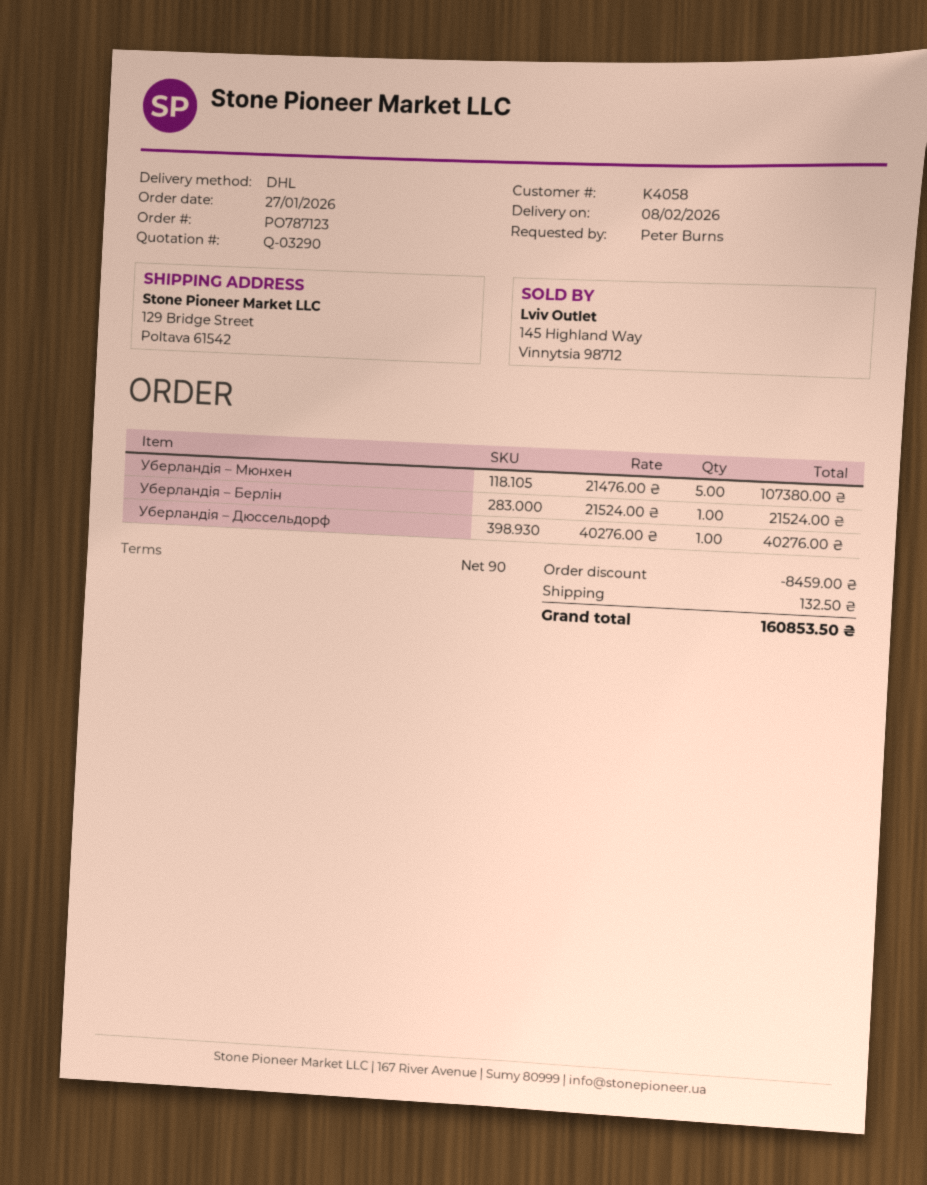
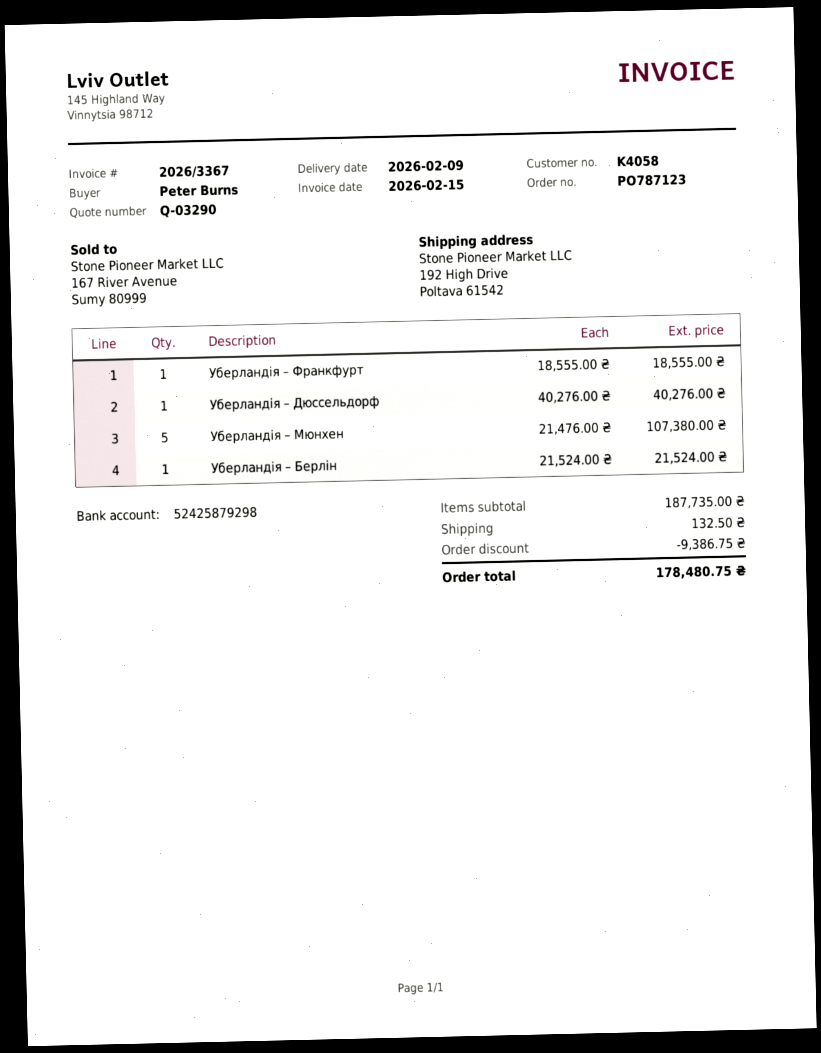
delivery date: 2026-02-08 -> 2026-02-09
ship to: 129 Bridge Street, Poltava 61542 -> 192 High Drive, Poltava 61542
Уберландія – Франкфурт: none -> 1 x 18555.00 = 18555.00
discount: 8459.00 -> 9386.75
total: 160853.50 -> 178480.75

